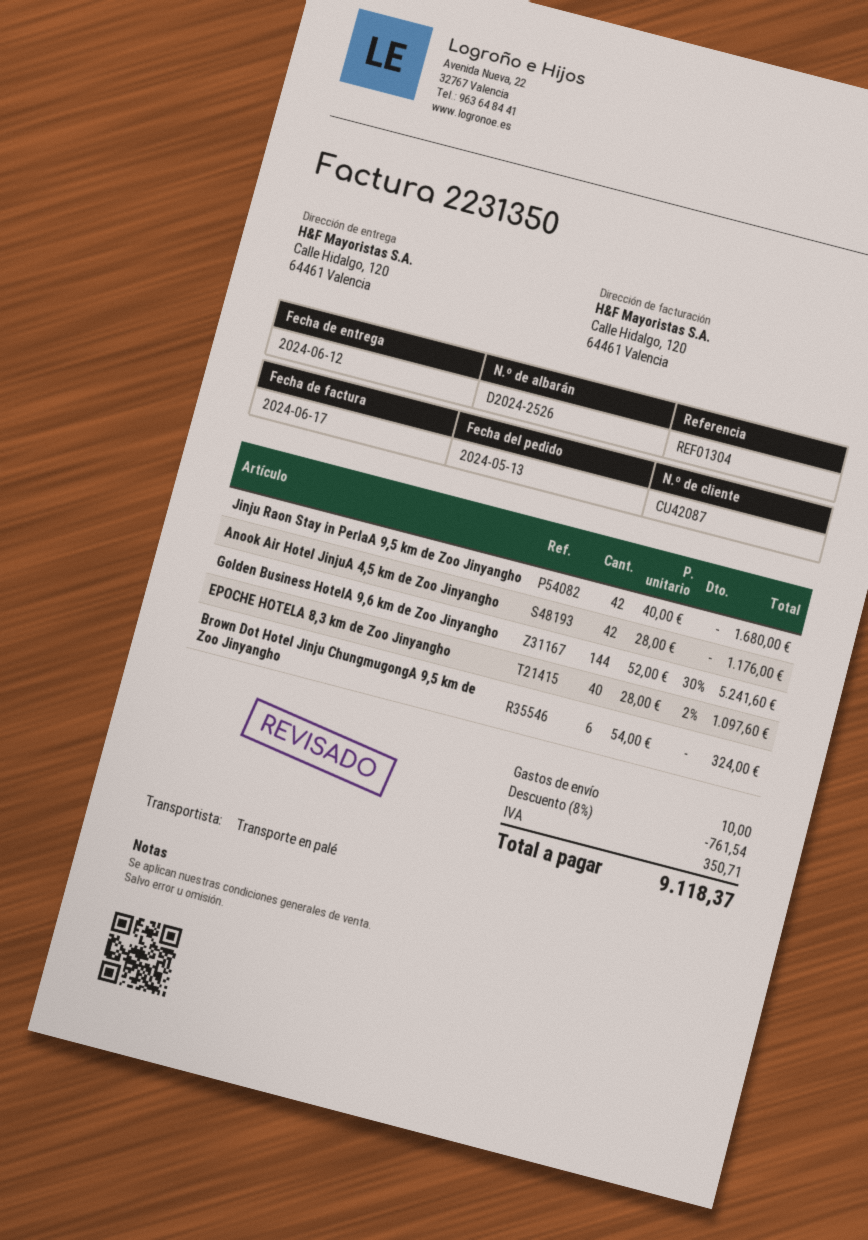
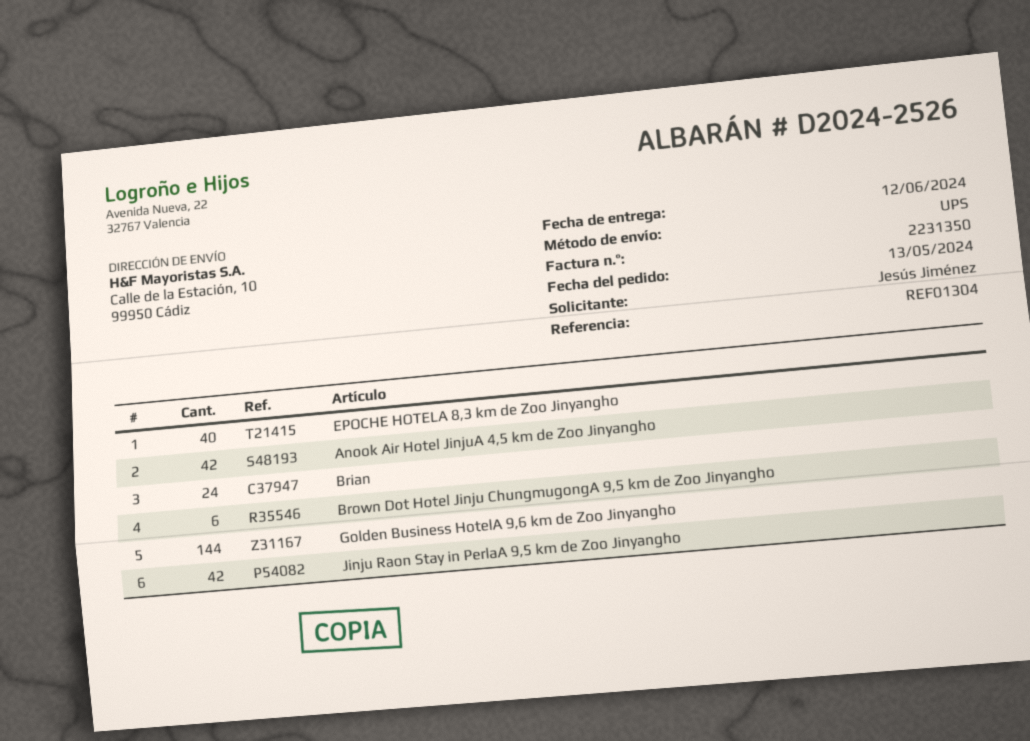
shipping method: pallet freight -> UPS
ship to: Calle Hidalgo, 120, 64461 Valencia -> Calle de la Estación, 10, 99950 Cádiz
Brian: none -> 24

